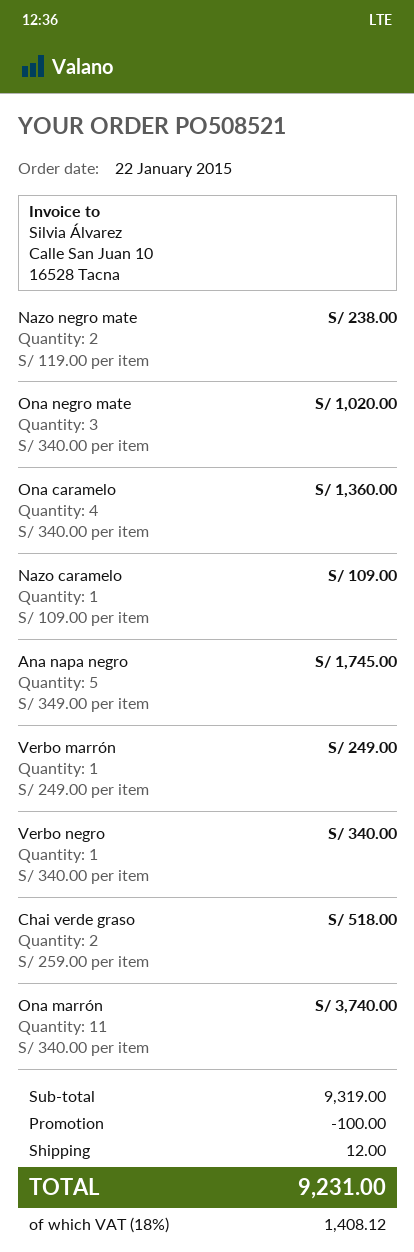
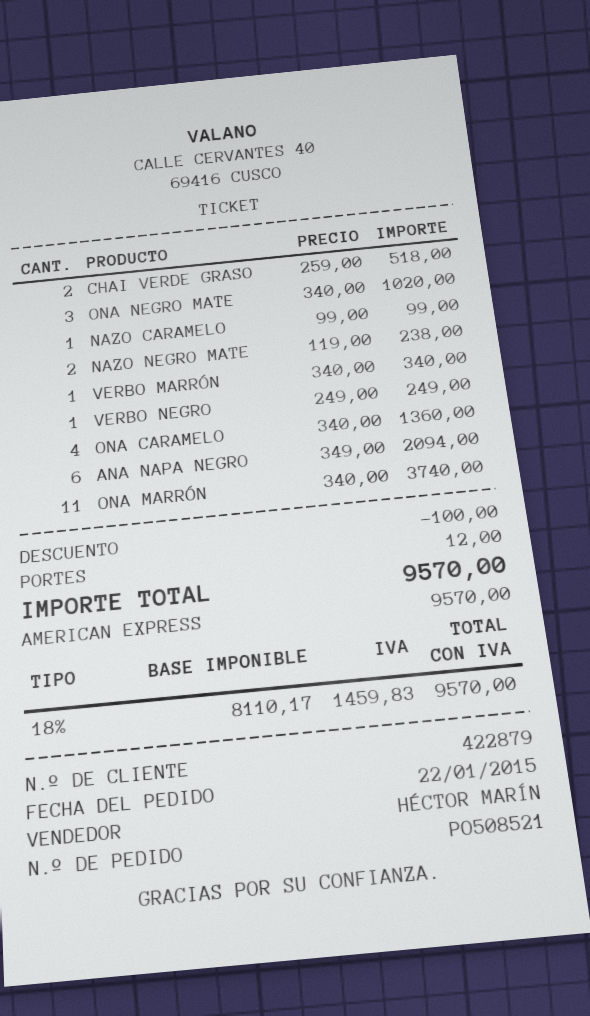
Nazo caramelo: 1 x 109.00 = 109.00 -> 1 x 99.00 = 99.00
Ana napa negro: 5 x 349.00 = 1745.00 -> 6 x 349.00 = 2094.00
Verbo marrón: 1 x 249.00 = 249.00 -> 1 x 340.00 = 340.00
Verbo negro: 1 x 340.00 = 340.00 -> 1 x 249.00 = 249.00
tax: 18% = 1408.12 -> 18% = 1459.83
total: 9231.00 -> 9570.00

